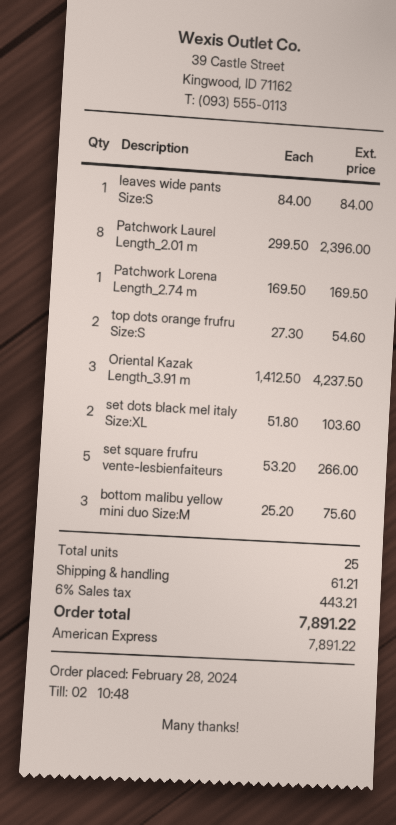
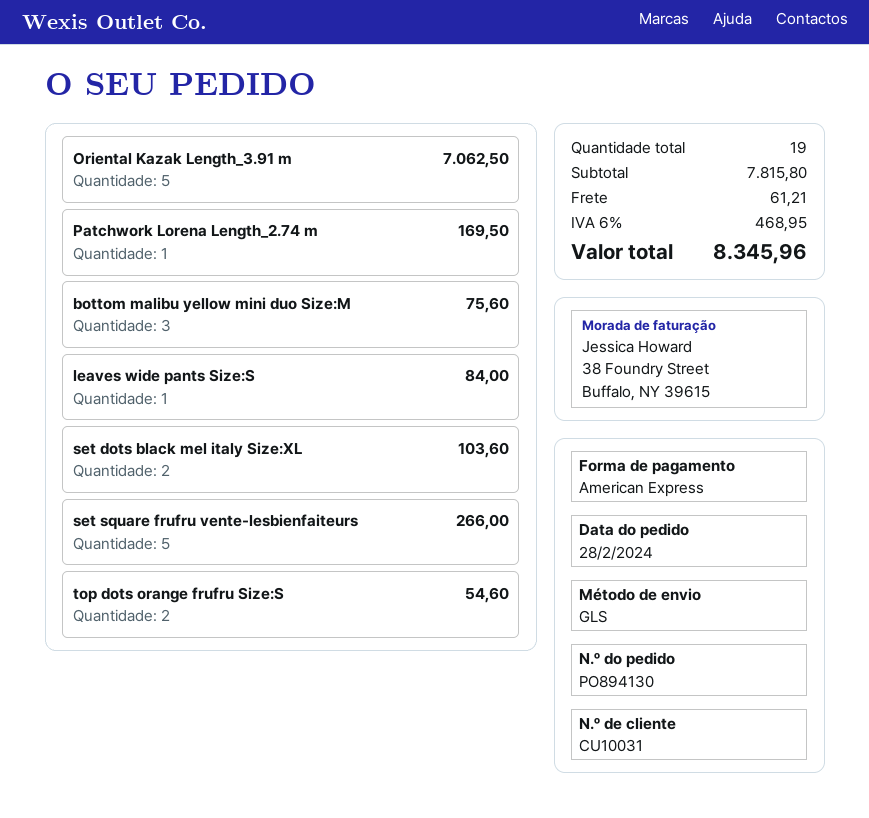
Patchwork Laurel Length_2.01 m: 8 for 2396.00 -> none
Oriental Kazak Length_3.91 m: 3 for 4237.50 -> 5 for 7062.50
total quantity: 25 -> 19
tax: 6% = 443.21 -> 6% = 468.95
total: 7891.22 -> 8345.96

